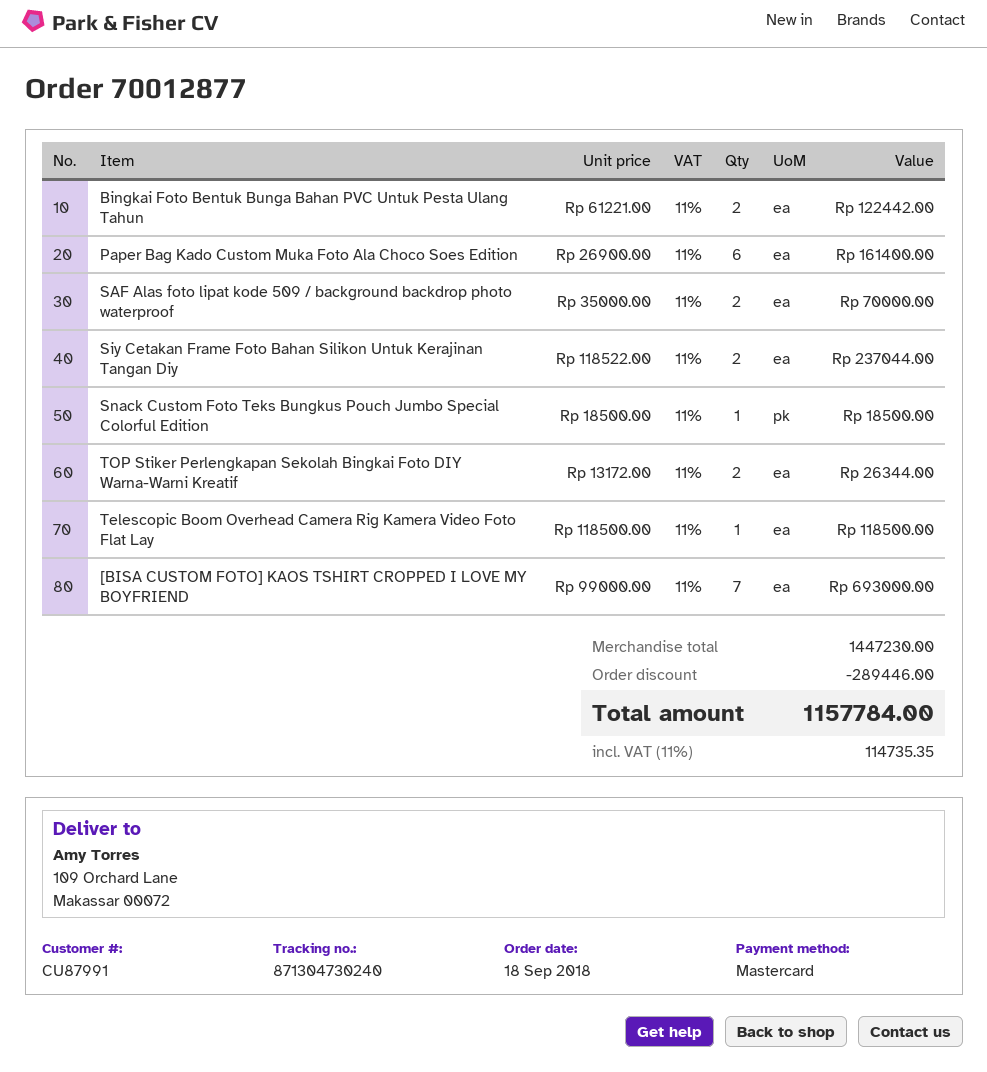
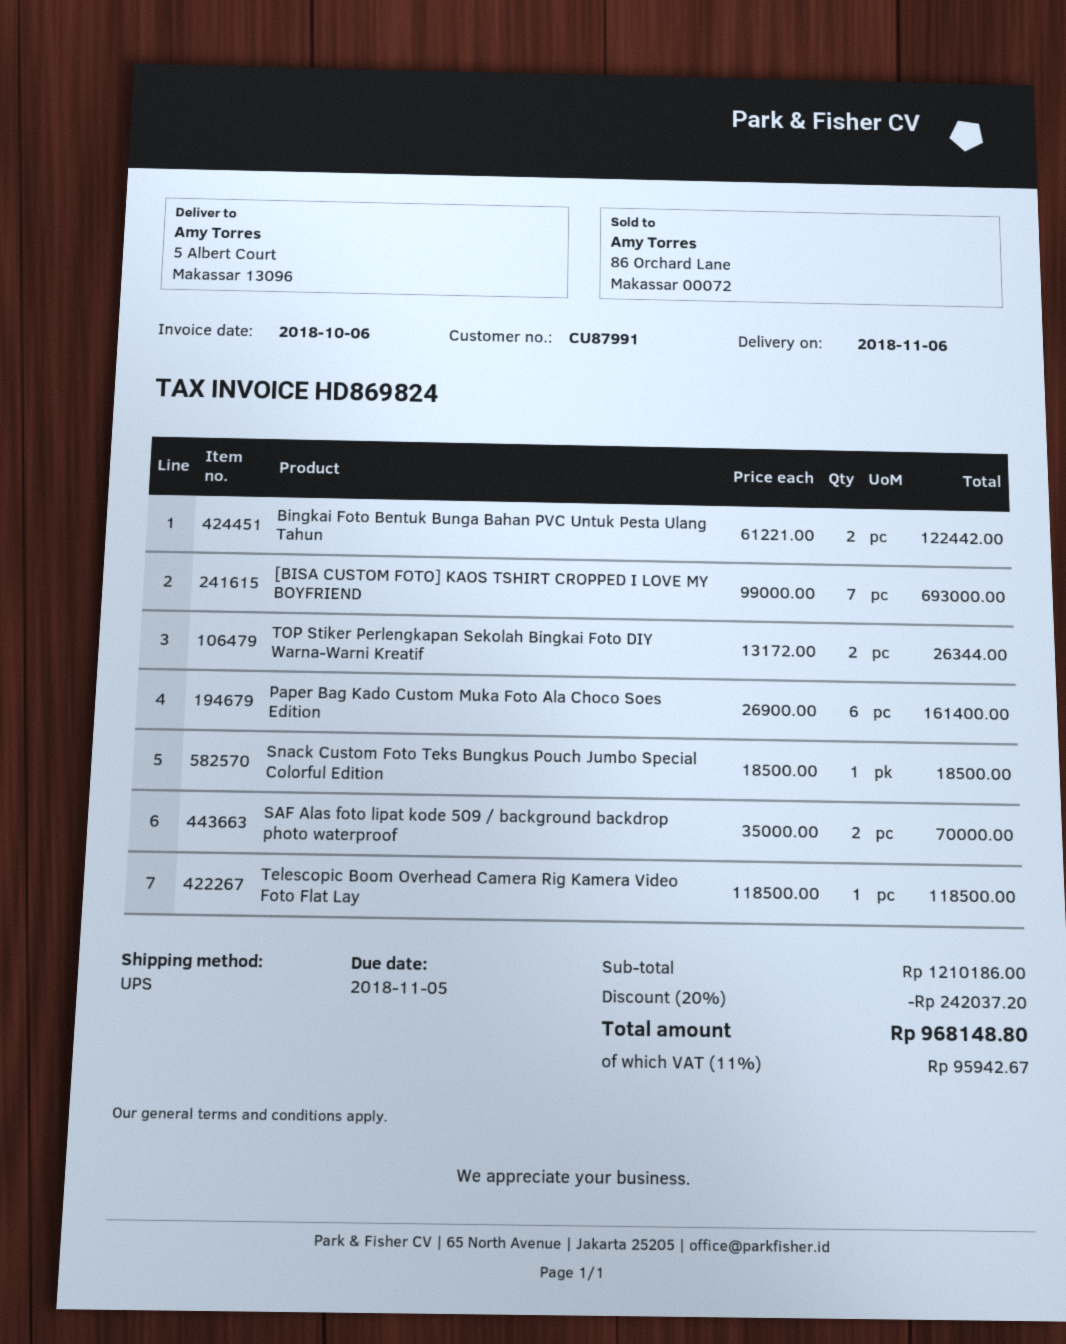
ship to: 109 Orchard Lane, Makassar 00072 -> 5 Albert Court, Makassar 13096
Siy Cetakan Frame Foto Bahan Silikon Untuk Kerajinan Tangan Diy: 2 x 118522.00 = 237044.00 -> none
subtotal: 1447230.00 -> 1210186.00
discount: 289446.00 -> 242037.20
tax: 11% = 114735.35 -> 11% = 95942.67
total: 1157784.00 -> 968148.80

